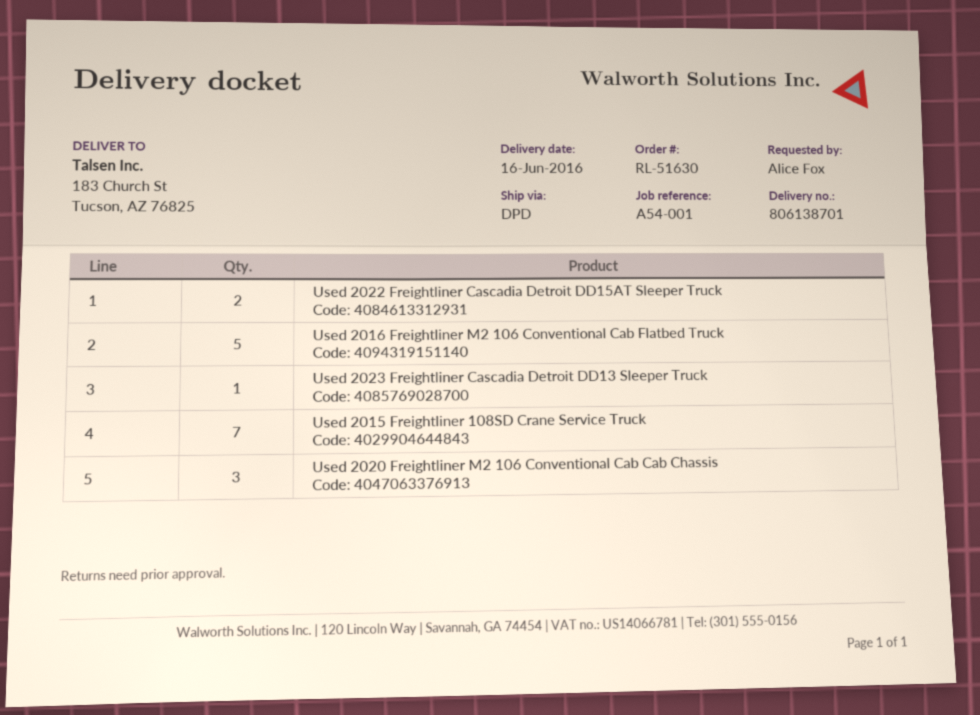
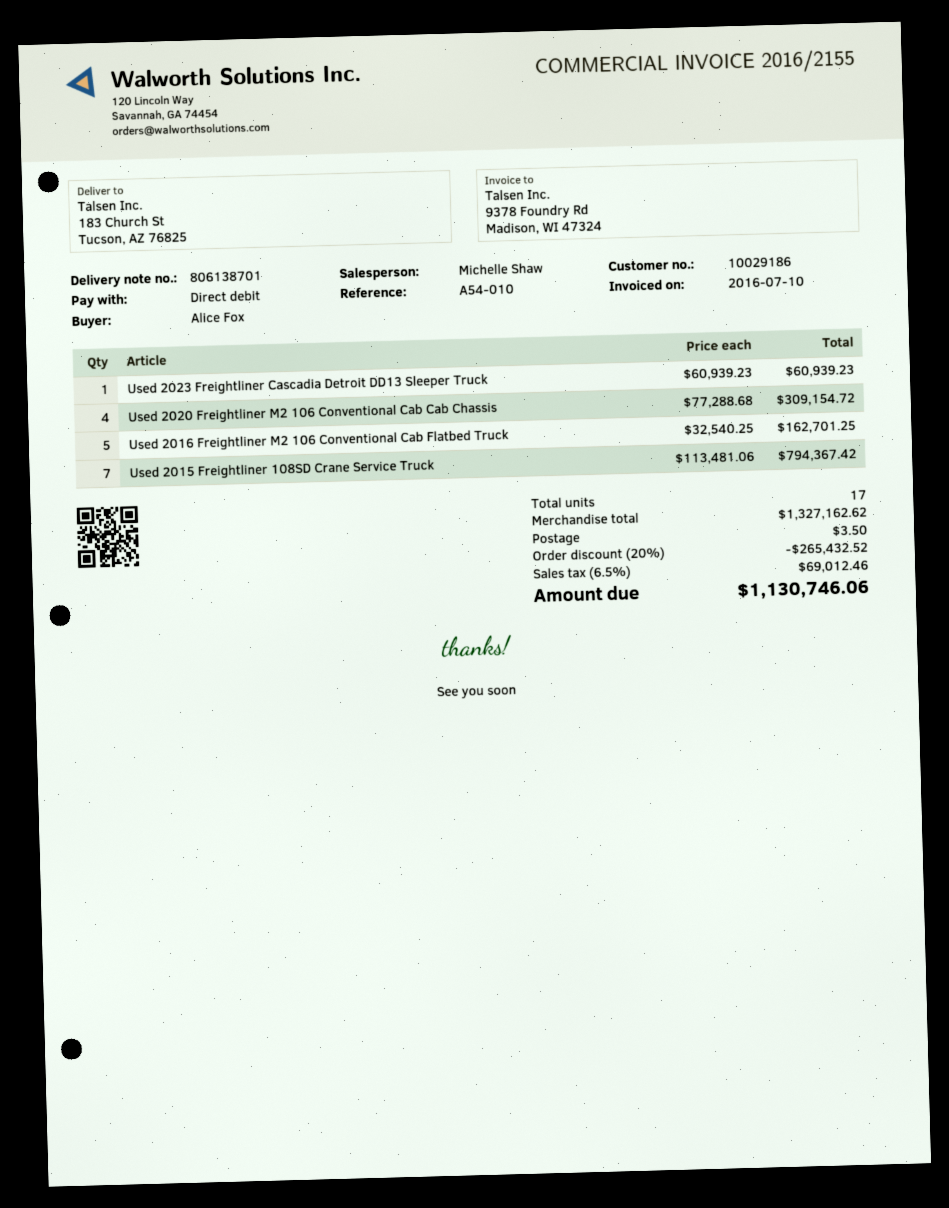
reference: A54-001 -> A54-010
Used 2022 Freightliner Cascadia Detroit DD15AT Sleeper Truck: 2 -> none
Used 2020 Freightliner M2 106 Conventional Cab Cab Chassis: 3 -> 4

